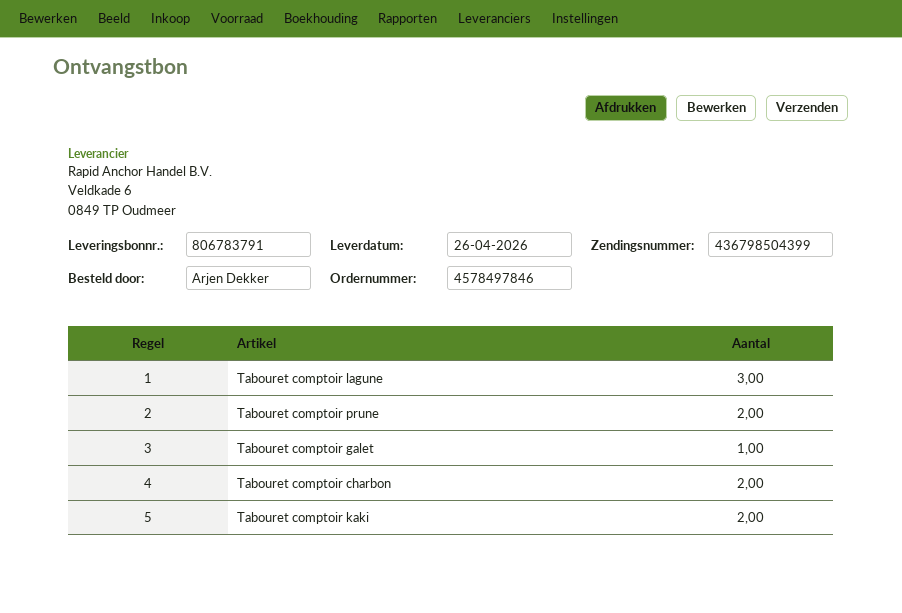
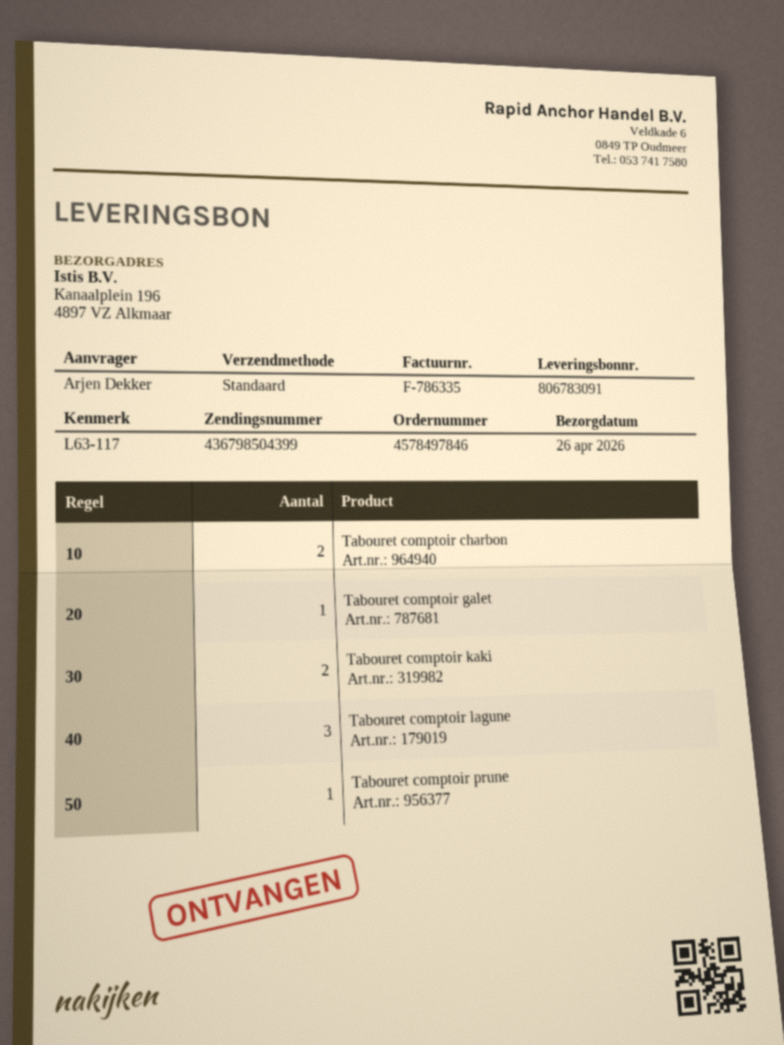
delivery note number: 806783791 -> 806783091
Tabouret comptoir prune: 2 -> 1

